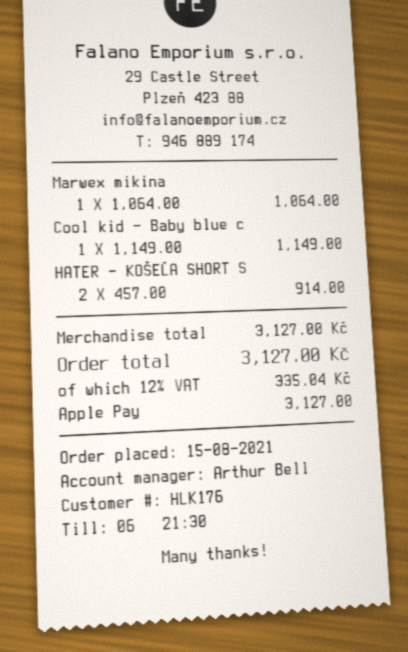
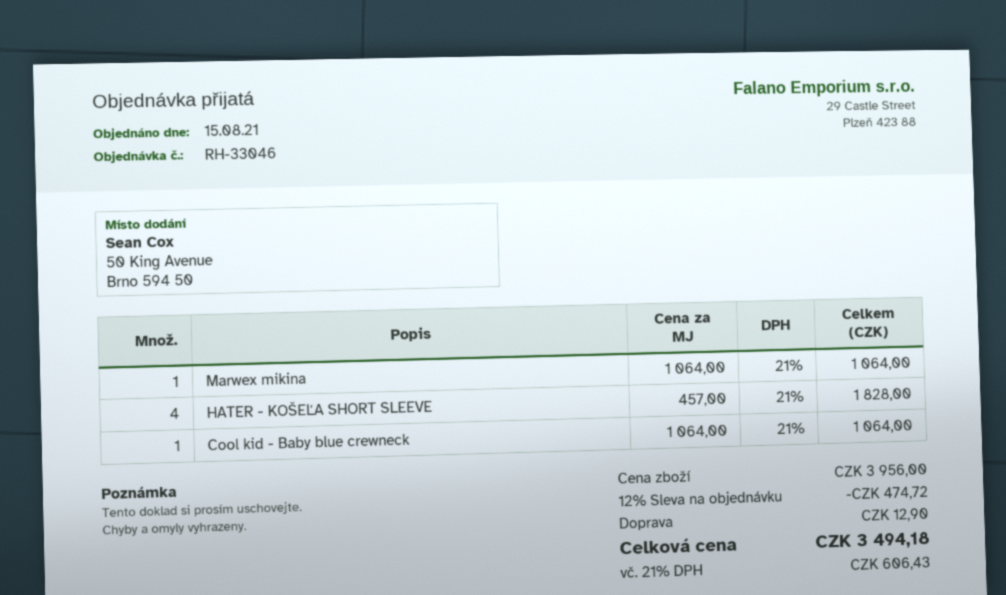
Cool kid - Baby blue c: 1 x 1149.00 = 1149.00 -> 1 x 1064.00 = 1064.00
HATER - KOŠEĽA SHORT S: 2 x 457.00 = 914.00 -> 4 x 457.00 = 1828.00
subtotal: 3127.00 -> 3956.00
discount: none -> 12% = 474.72
shipping: none -> 12.90
tax: 12% = 335.04 -> 21% = 606.43
total: 3127.00 -> 3494.18

